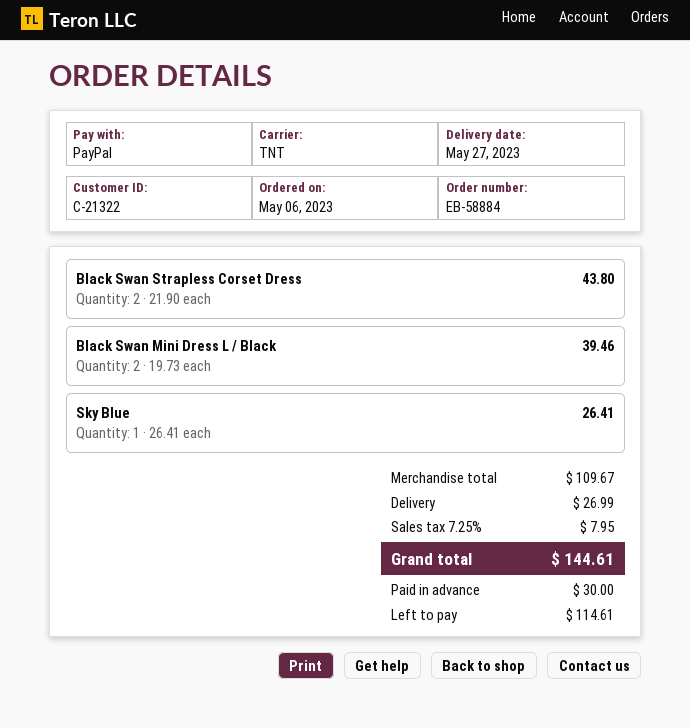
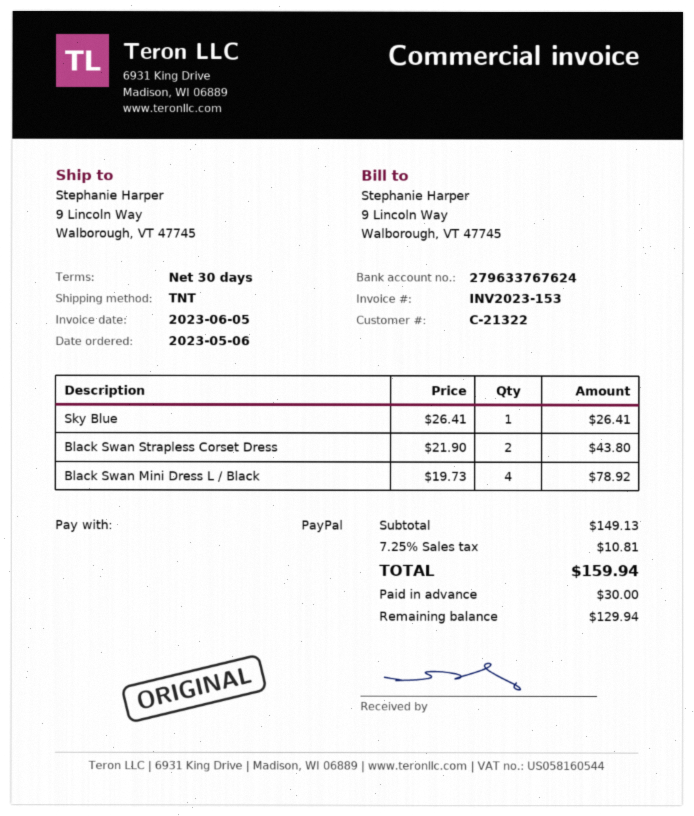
Black Swan Mini Dress L / Black: 2 x 19.73 = 39.46 -> 4 x 19.73 = 78.92
subtotal: 109.67 -> 149.13
shipping: 26.99 -> none
tax: 7.25% = 7.95 -> 7.25% = 10.81
total: 144.61 -> 159.94
balance: 114.61 -> 129.94

